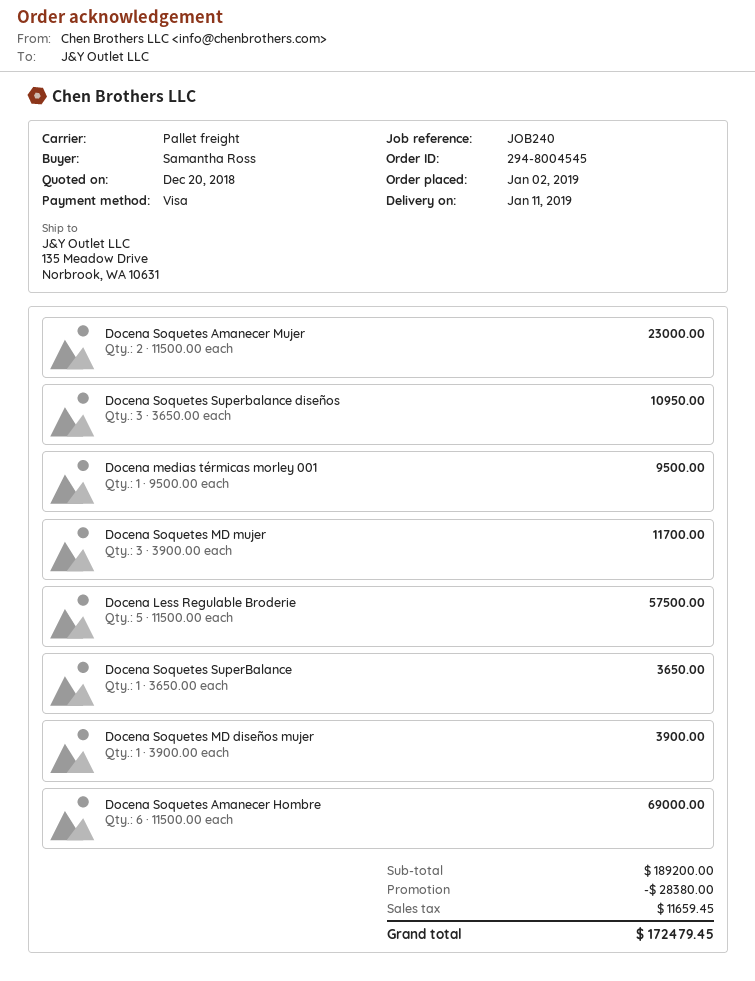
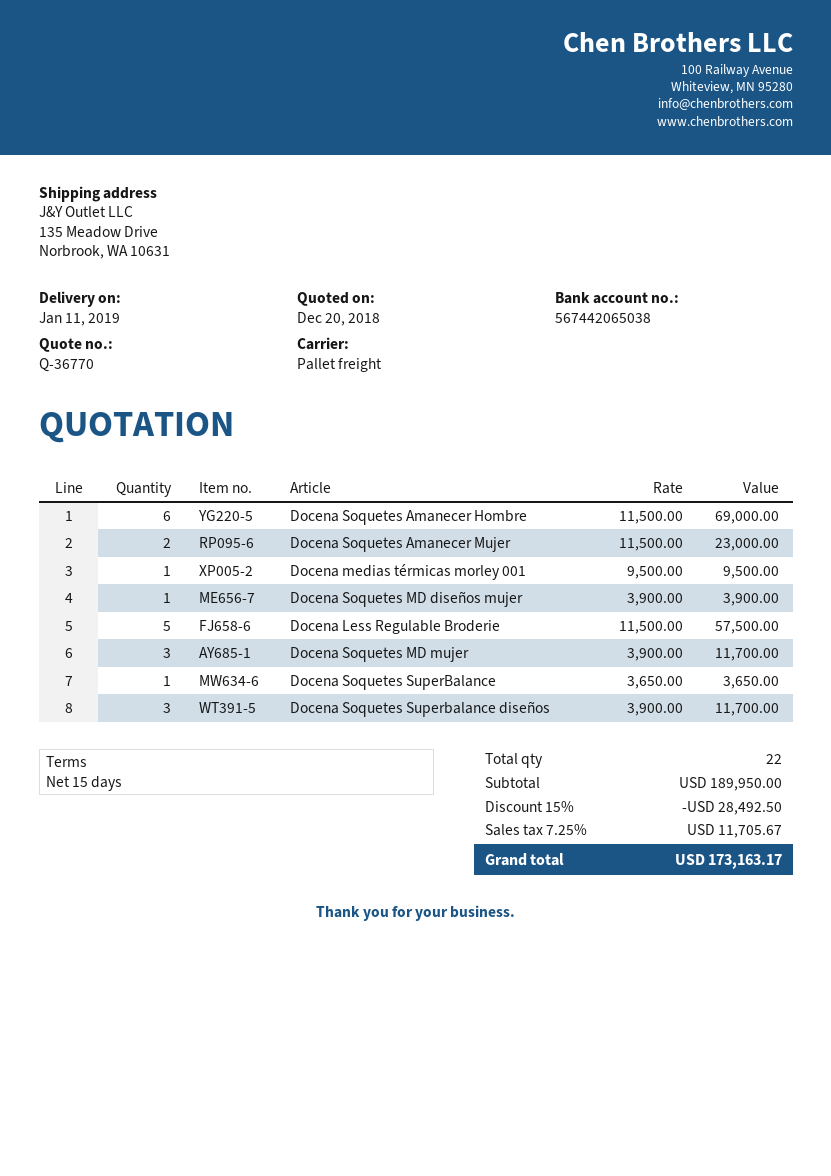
Docena Soquetes Superbalance diseños: 3 x 3650.00 = 10950.00 -> 3 x 3900.00 = 11700.00
subtotal: 189200.00 -> 189950.00
discount: 28380.00 -> 28492.50
tax: 11659.45 -> 11705.67
total: 172479.45 -> 173163.17

